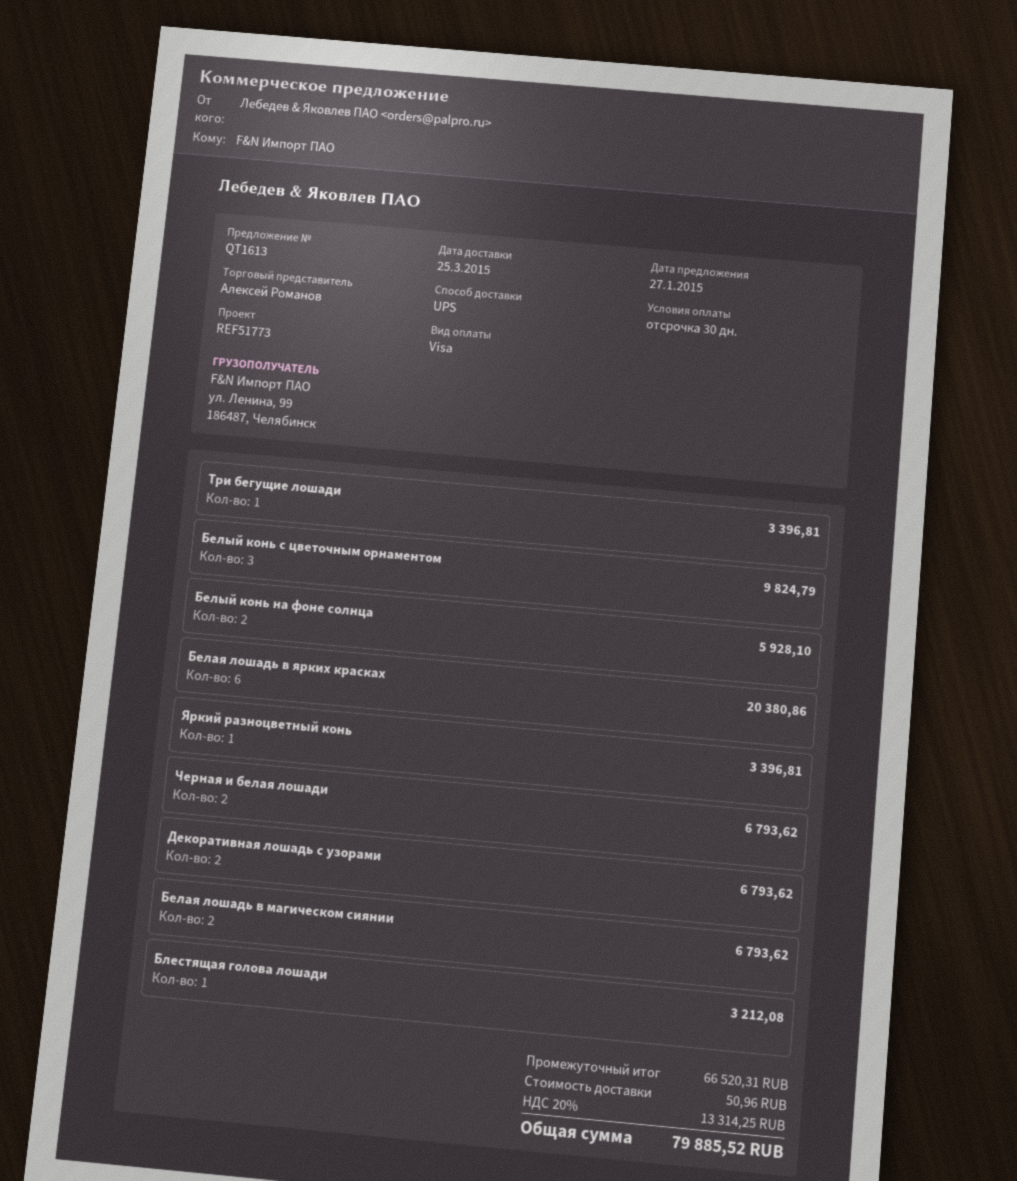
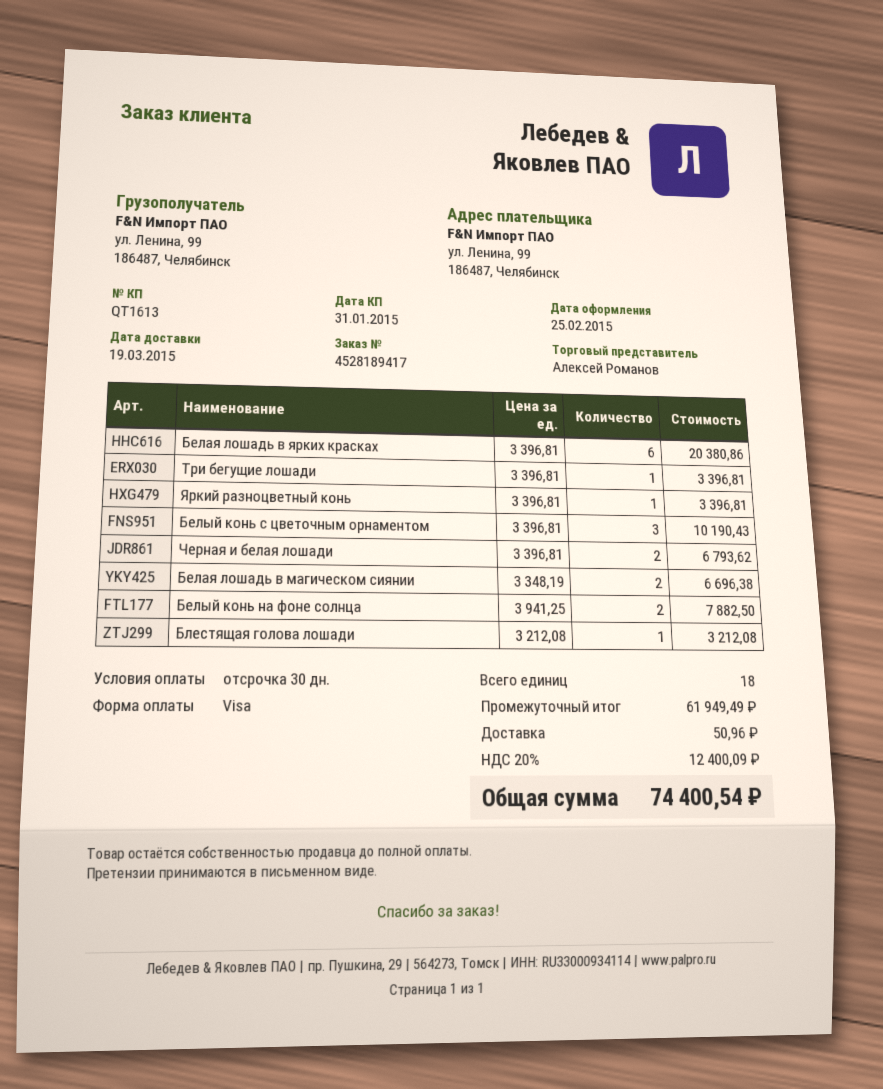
quote date: 2015-01-27 -> 2015-01-31
delivery date: 2015-03-25 -> 2015-03-19
Белый конь с цветочным орнаментом: 3 for 9824.79 -> 3 for 10190.43
Белый конь на фоне солнца: 2 for 5928.10 -> 2 for 7882.50
Декоративная лошадь с узорами: 2 for 6793.62 -> none
Белая лошадь в магическом сиянии: 2 for 6793.62 -> 2 for 6696.38
subtotal: 66520.31 -> 61949.49
tax: 20% = 13314.25 -> 20% = 12400.09
total: 79885.52 -> 74400.54

